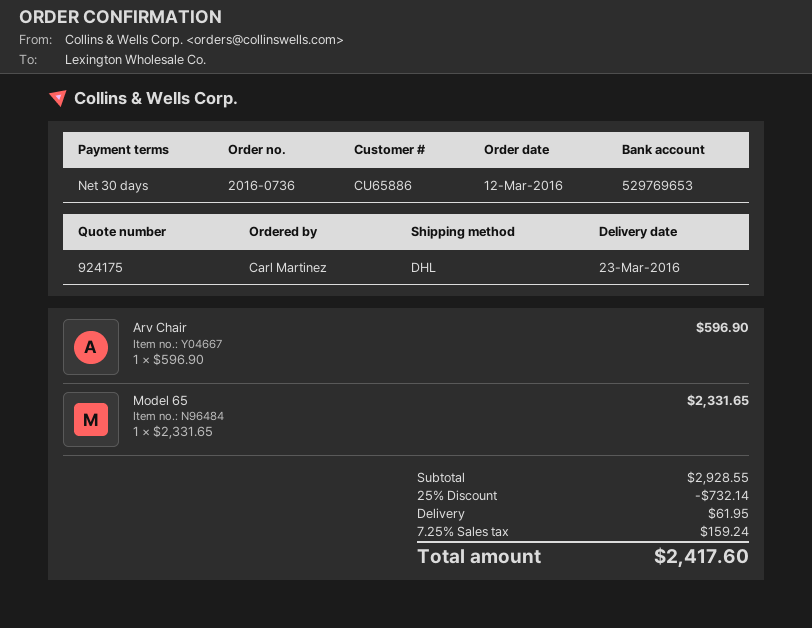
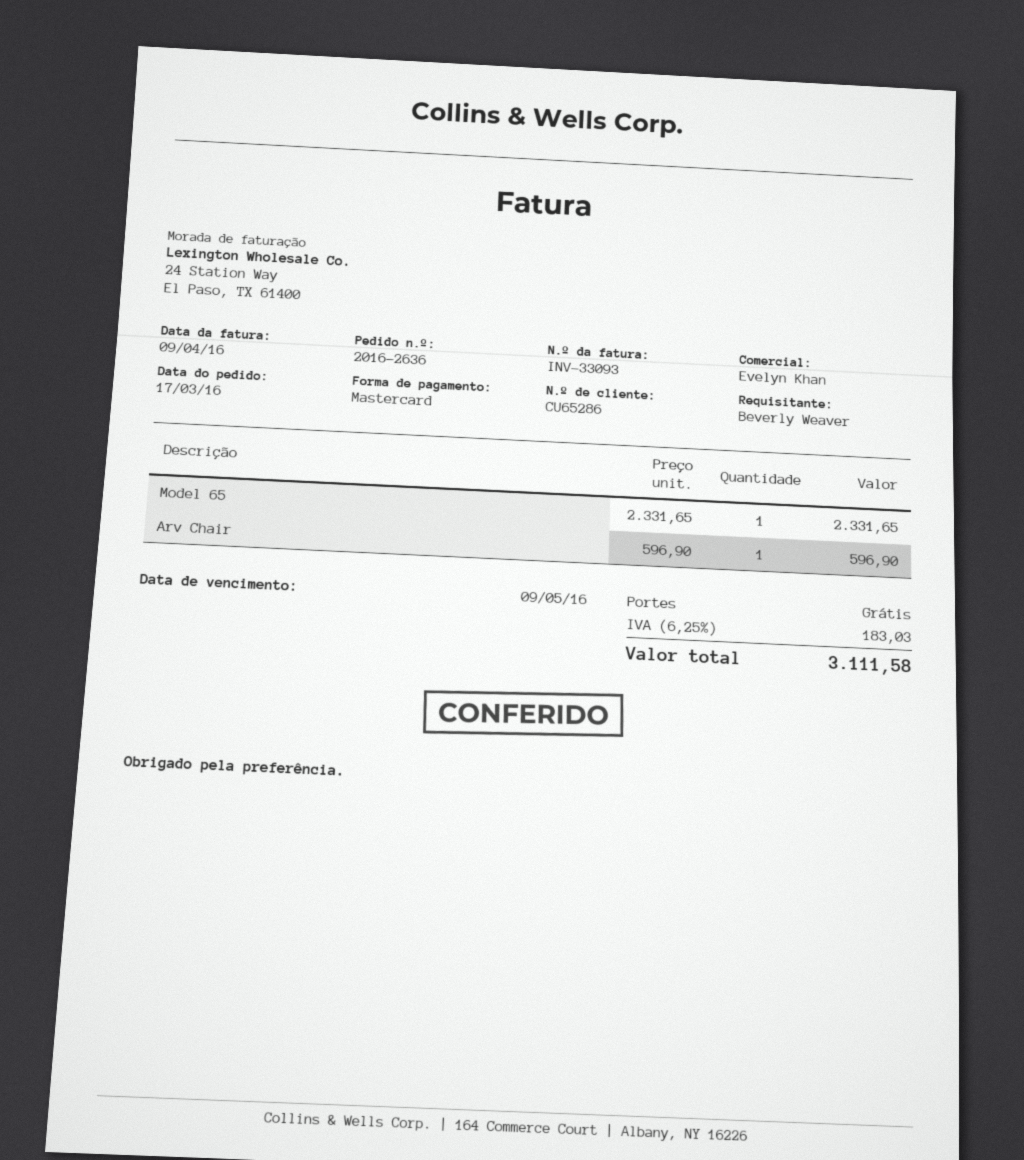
order number: 2016-0736 -> 2016-2636
order date: 2016-03-12 -> 2016-03-17
customer number: CU65886 -> CU65286
ordered by: Carl Martinez -> Beverly Weaver
discount: 25% = 732.14 -> none
shipping: 61.95 -> 0.00
tax: 7.25% = 159.24 -> 6.25% = 183.03
total: 2417.60 -> 3111.58

